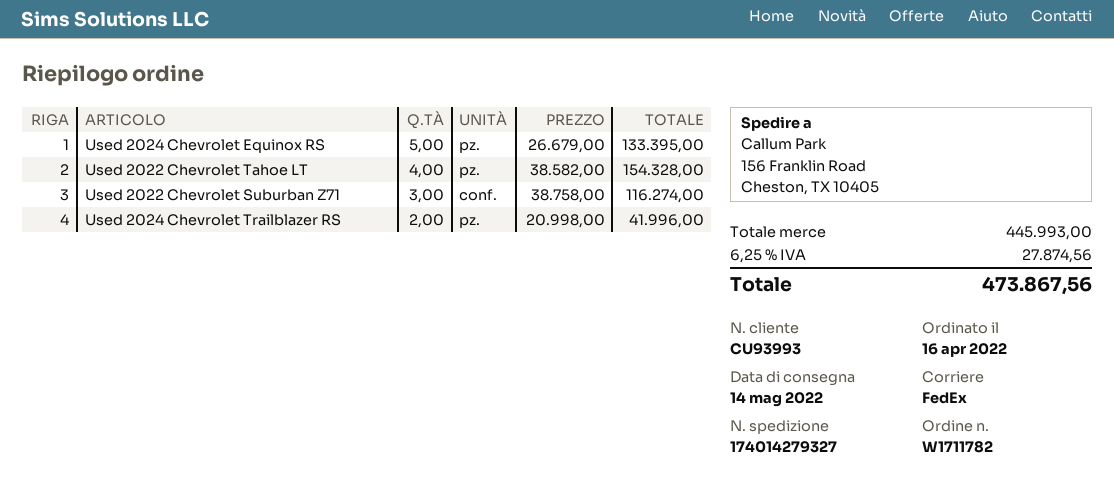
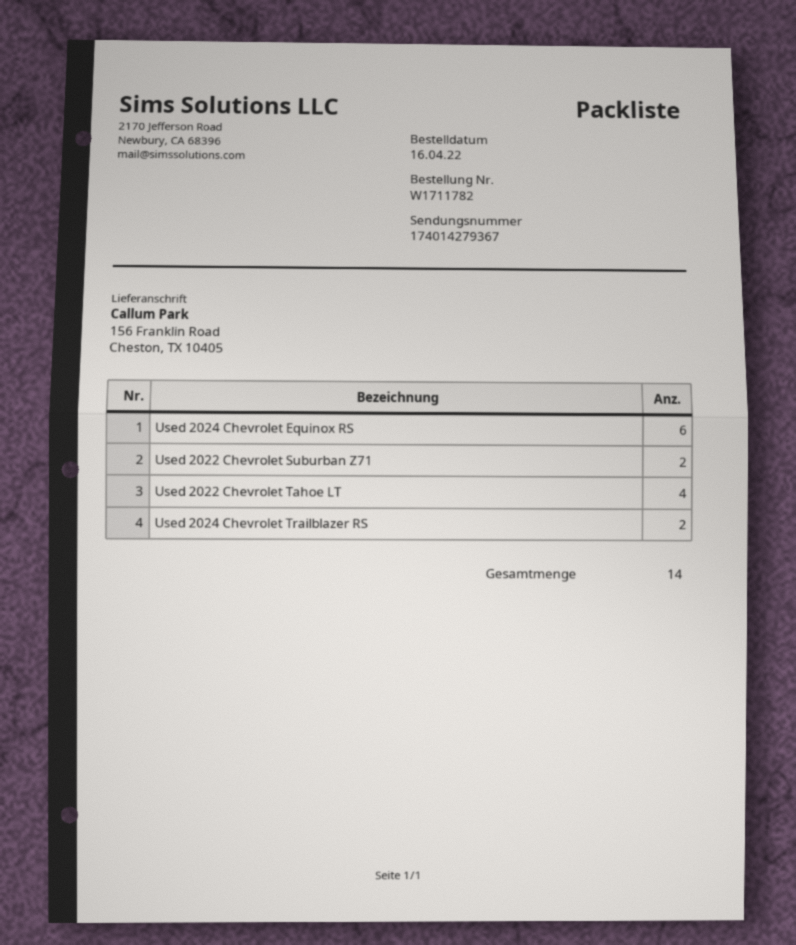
tracking number: 174014279327 -> 174014279367
Used 2024 Chevrolet Equinox RS: 5 -> 6
Used 2022 Chevrolet Suburban Z71: 3 -> 2

